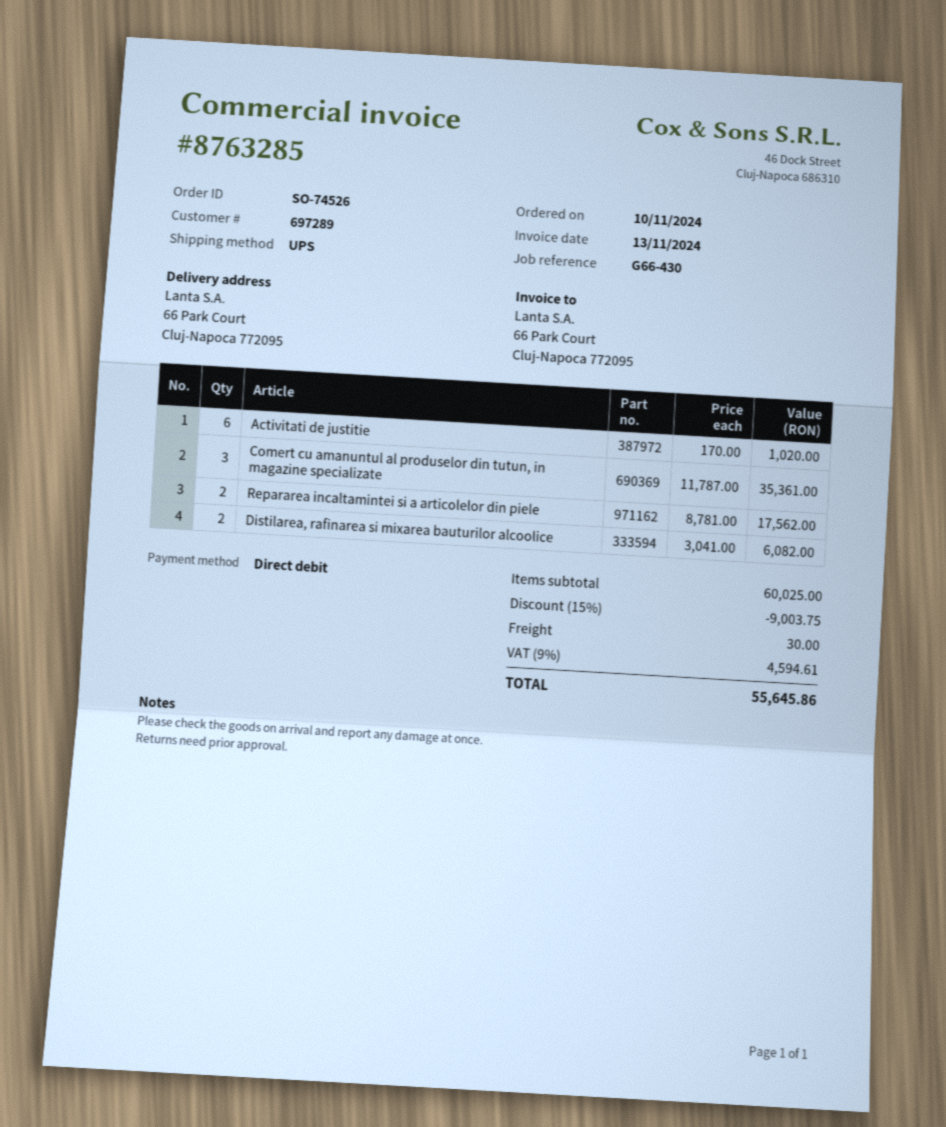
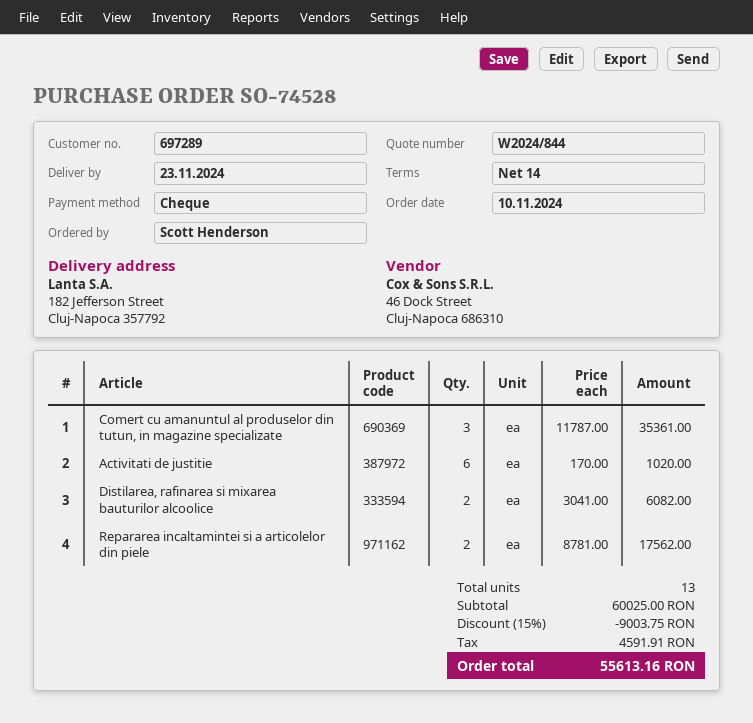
order number: SO-74526 -> SO-74528
payment method: direct debit -> cheque
ship to: 66 Park Court, Cluj-Napoca 772095 -> 182 Jefferson Street, Cluj-Napoca 357792
shipping: 30.00 -> none
tax: 4594.61 -> 4591.91
total: 55645.86 -> 55613.16

